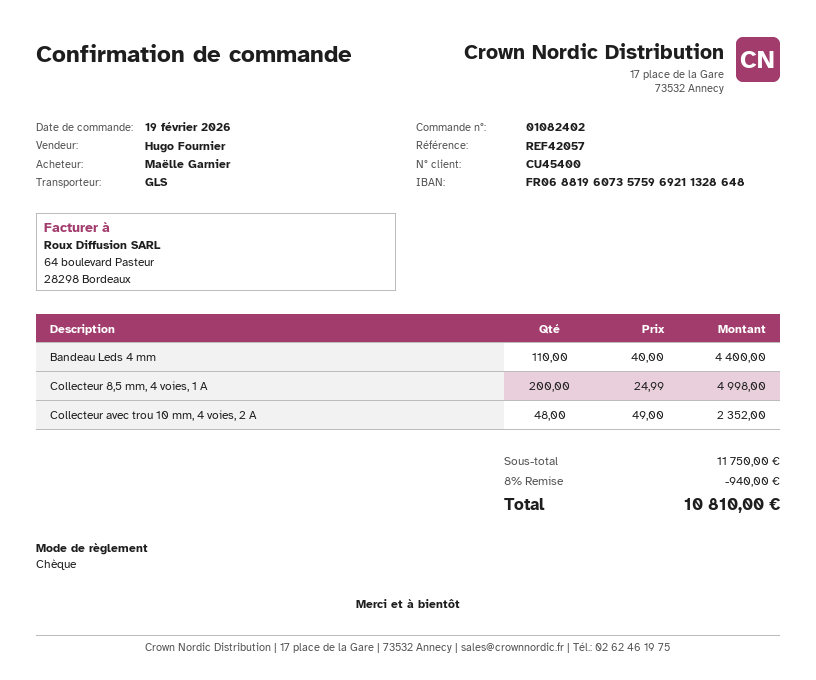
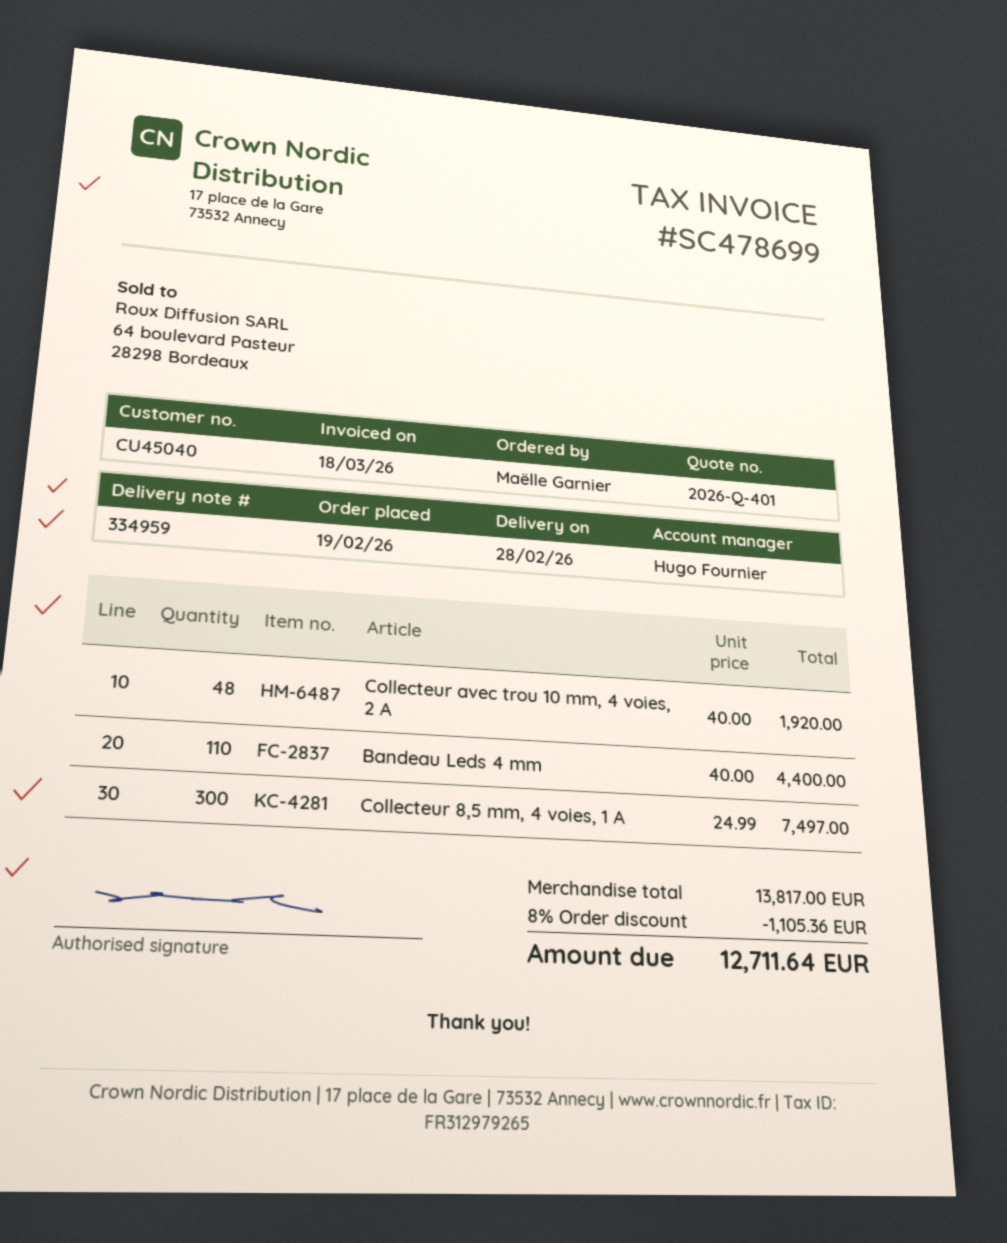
customer number: CU45400 -> CU45040
Collecteur 8,5 mm, 4 voies, 1 A: 200 x 24.99 = 4998.00 -> 300 x 24.99 = 7497.00
Collecteur avec trou 10 mm, 4 voies, 2 A: 48 x 49.00 = 2352.00 -> 48 x 40.00 = 1920.00
subtotal: 11750.00 -> 13817.00
discount: 8% = 940.00 -> 8% = 1105.36
total: 10810.00 -> 12711.64

